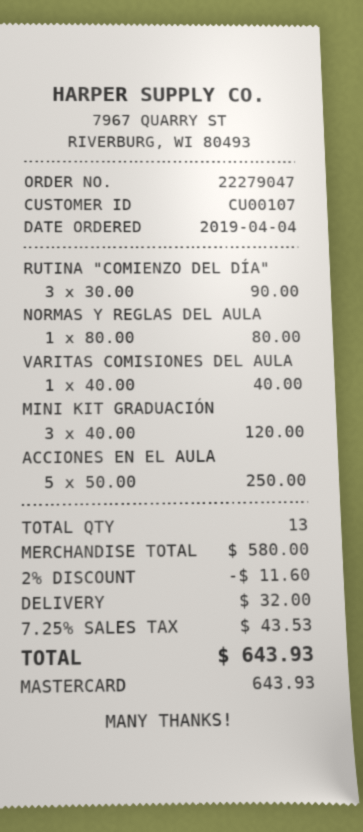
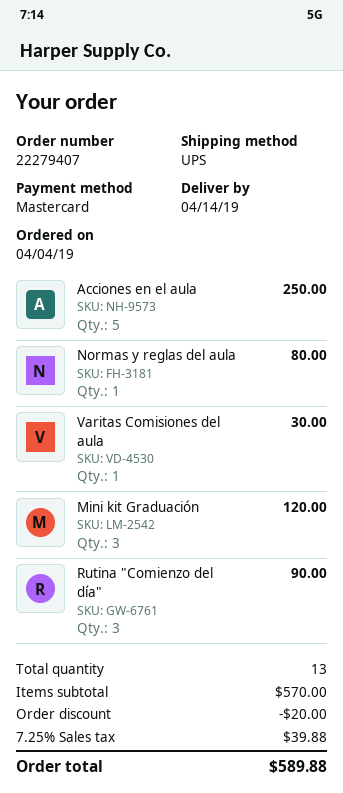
order number: 22279047 -> 22279407
VARITAS COMISIONES DEL AULA: 1 for 40.00 -> 1 for 30.00
subtotal: 580.00 -> 570.00
discount: 11.60 -> 20.00
shipping: 32.00 -> none
tax: 7.25% = 43.53 -> 7.25% = 39.88
total: 643.93 -> 589.88

